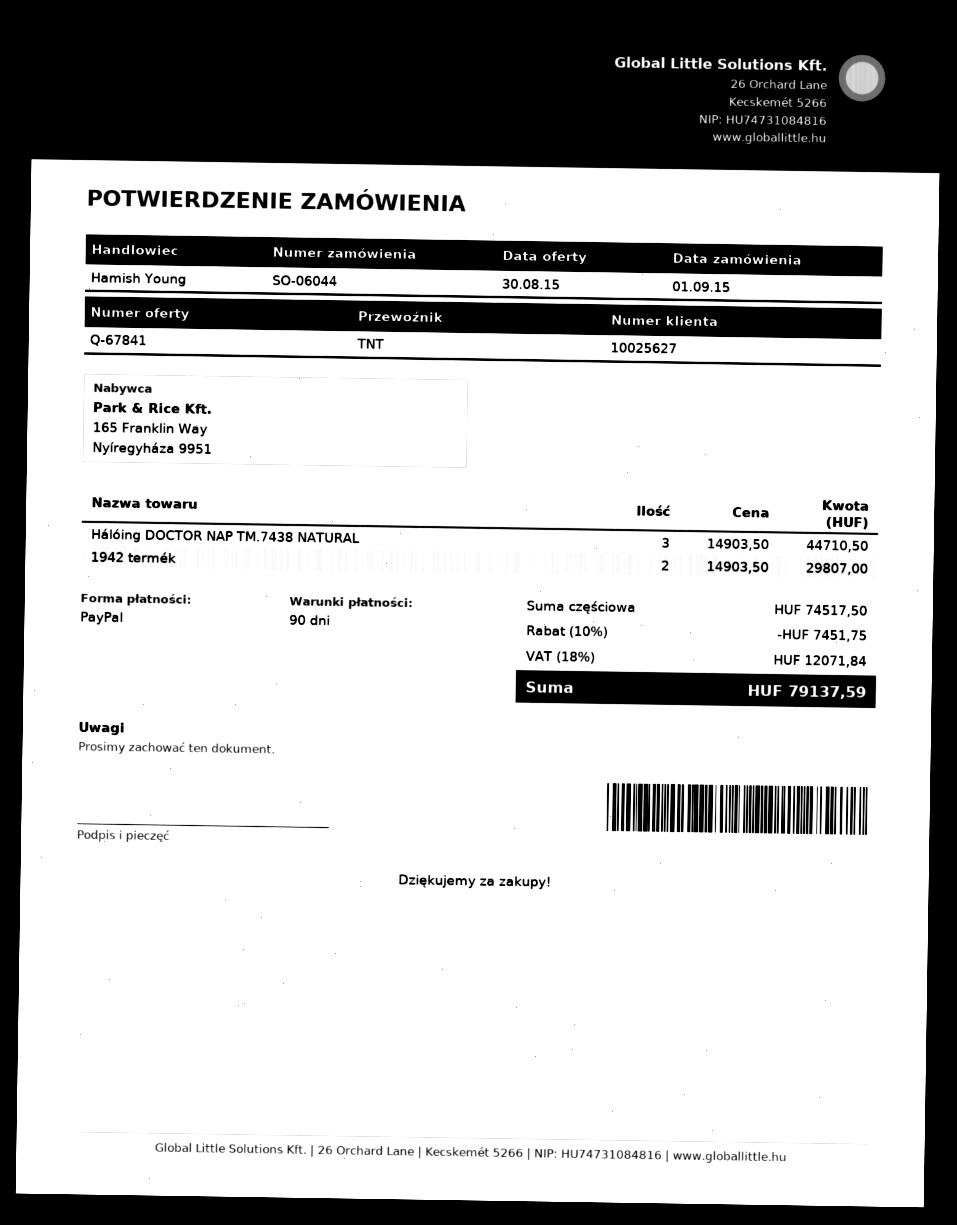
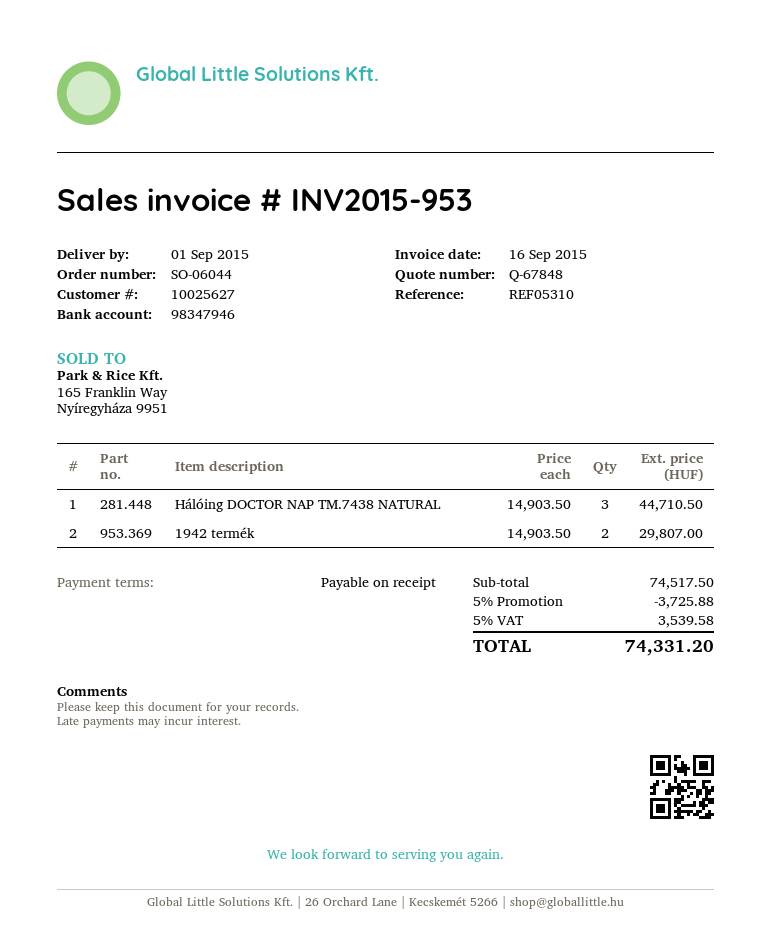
quote number: Q-67841 -> Q-67848
payment terms: 90 days -> on receipt
discount: 10% = 7451.75 -> 5% = 3725.88
tax: 18% = 12071.84 -> 5% = 3539.58
total: 79137.59 -> 74331.20

